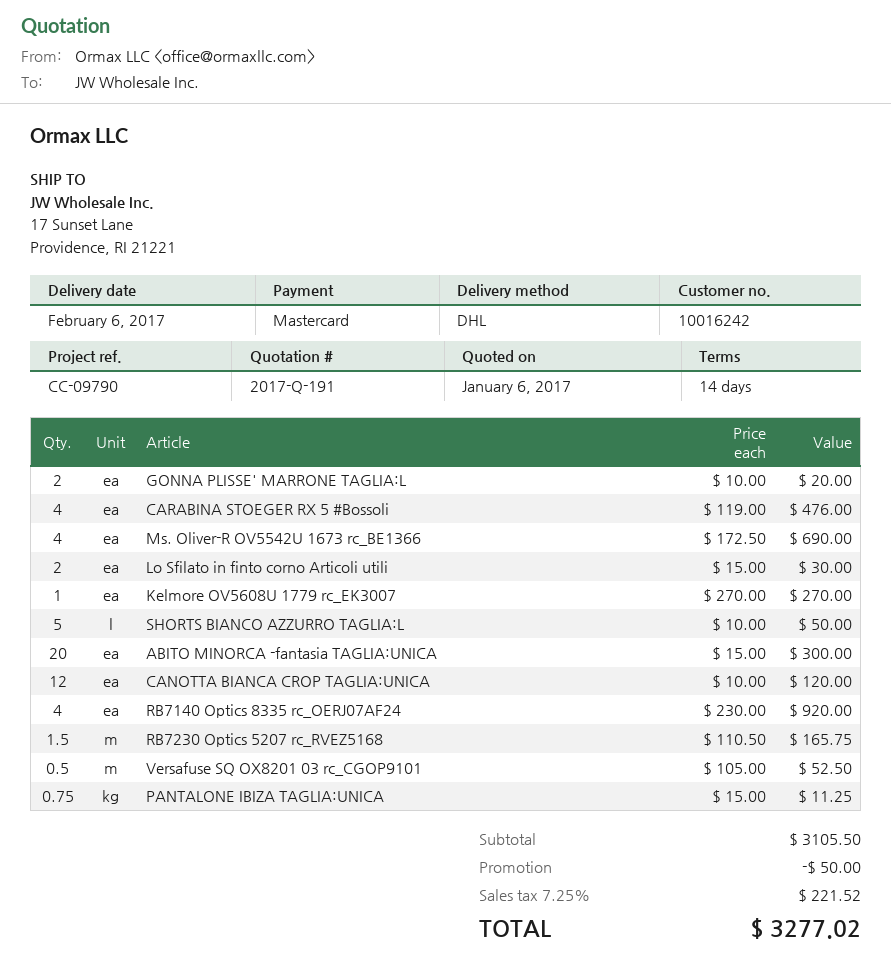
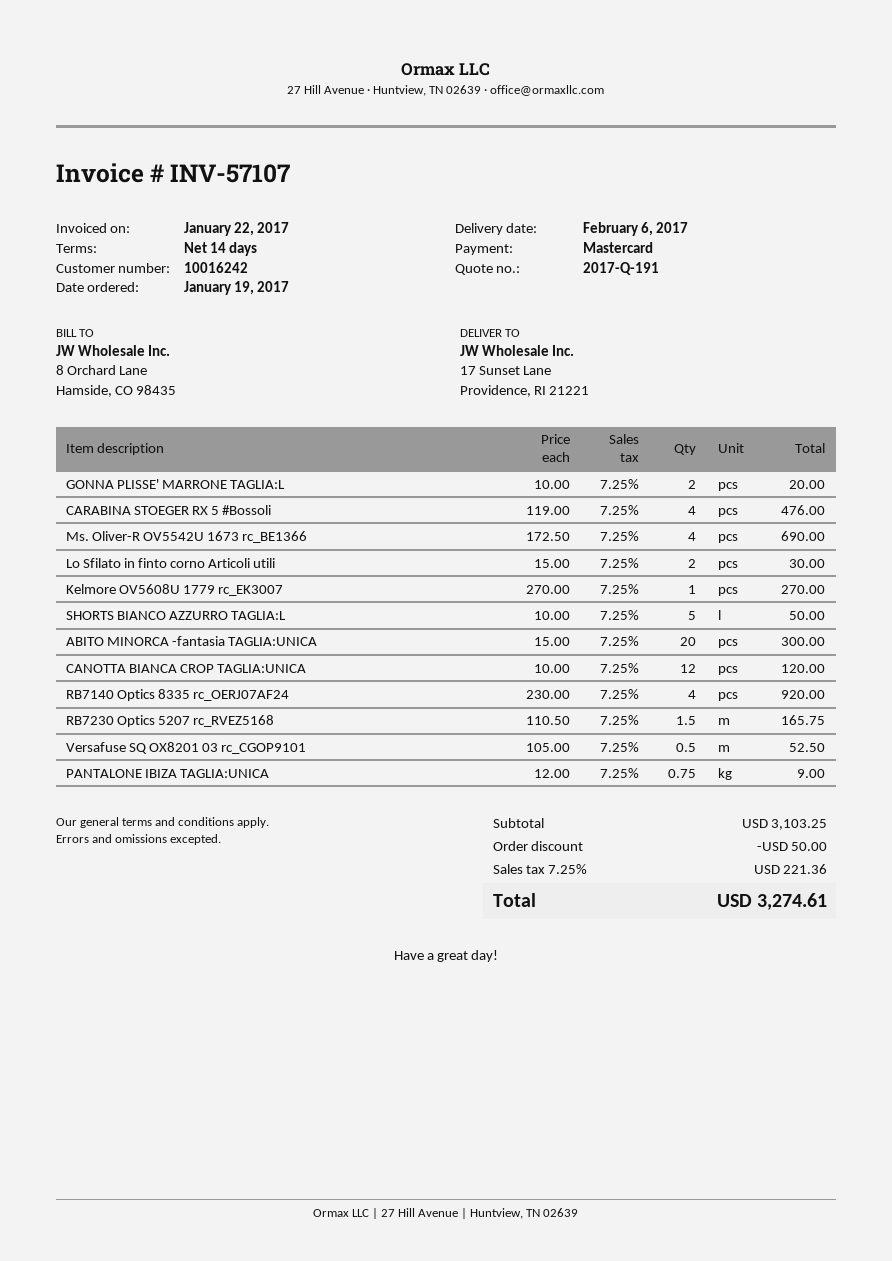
PANTALONE IBIZA TAGLIA:UNICA: 0.75 x 15.00 = 11.25 -> 0.75 x 12.00 = 9.00
subtotal: 3105.50 -> 3103.25
tax: 7.25% = 221.52 -> 7.25% = 221.36
total: 3277.02 -> 3274.61

